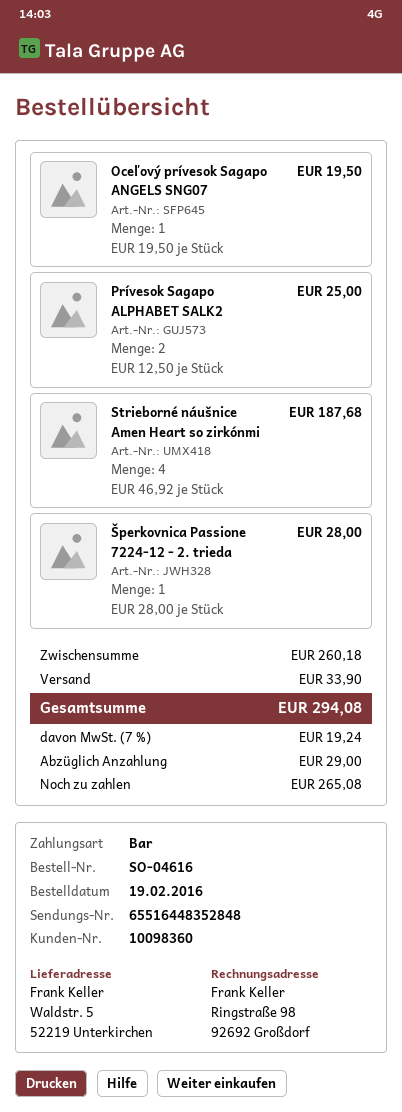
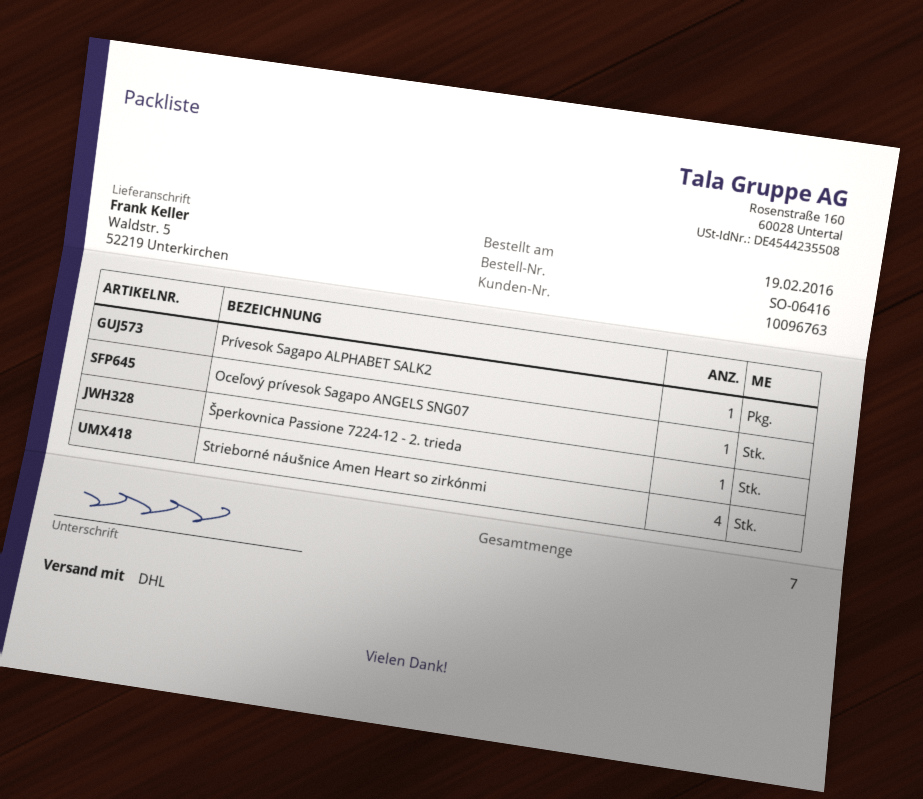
order number: SO-04616 -> SO-06416
customer number: 10098360 -> 10096763
Prívesok Sagapo ALPHABET SALK2: 2 -> 1

